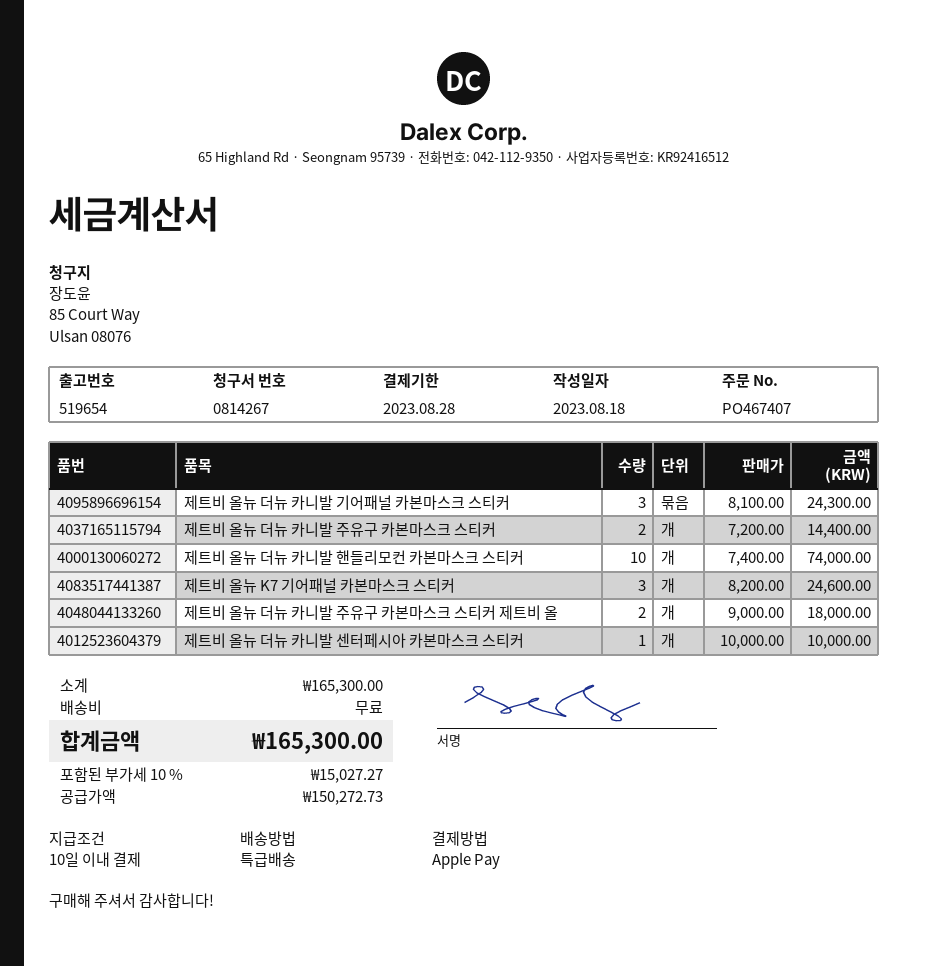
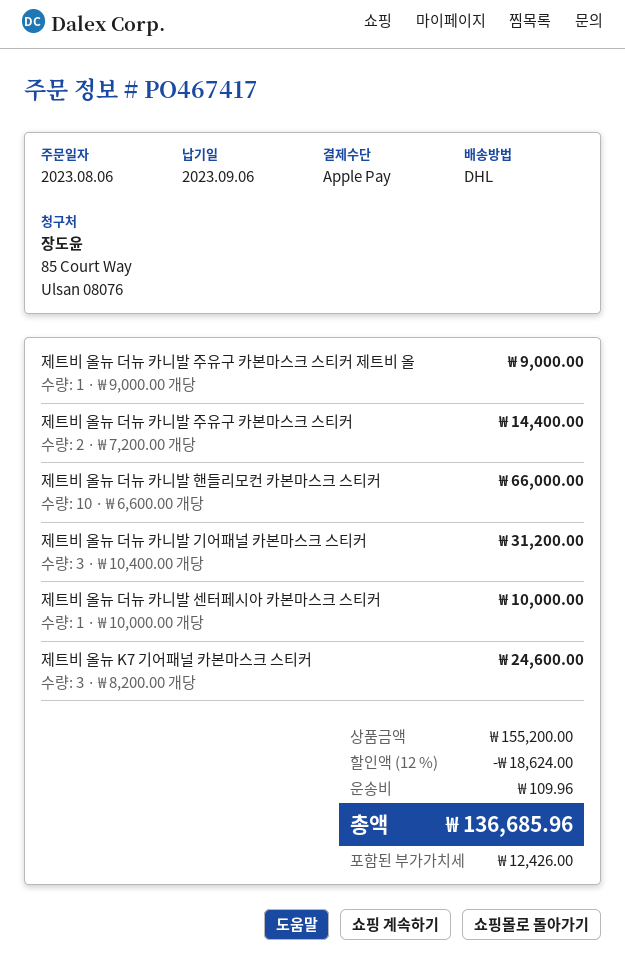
order number: PO467407 -> PO467417
shipping method: express -> DHL
제트비 올뉴 더뉴 카니발 기어패널 카본마스크 스티커: 3 x 8100.00 = 24300.00 -> 3 x 10400.00 = 31200.00
제트비 올뉴 더뉴 카니발 핸들리모컨 카본마스크 스티커: 10 x 7400.00 = 74000.00 -> 10 x 6600.00 = 66000.00
제트비 올뉴 더뉴 카니발 주유구 카본마스크 스티커 제트비 올: 2 x 9000.00 = 18000.00 -> 1 x 9000.00 = 9000.00
subtotal: 165300.00 -> 155200.00
discount: none -> 12% = 18624.00
shipping: 0.00 -> 109.96
tax: 15027.27 -> 12426.00
total: 165300.00 -> 136685.96

